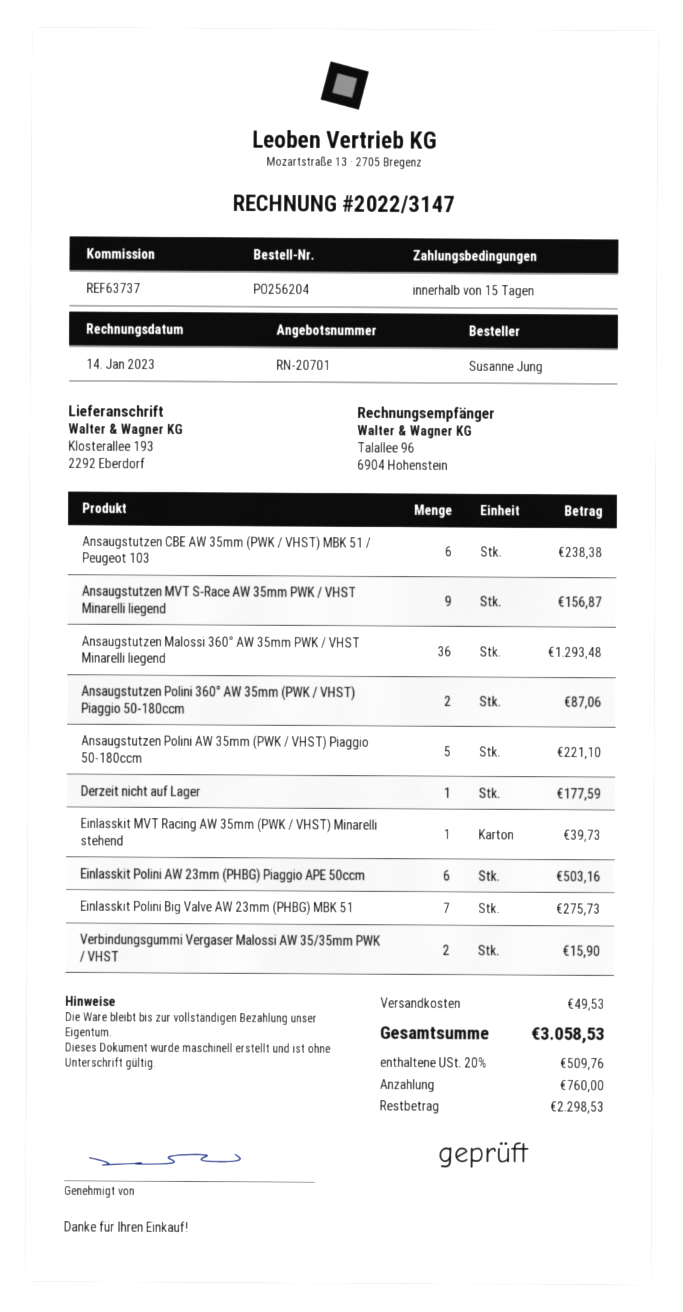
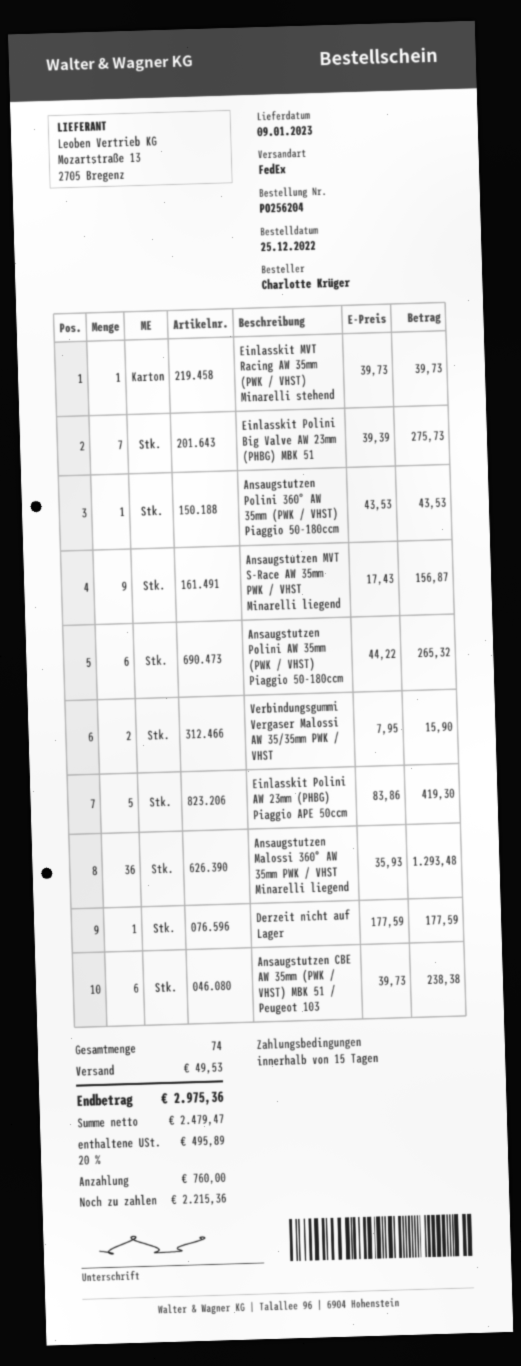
ordered by: Susanne Jung -> Charlotte Krüger
Ansaugstutzen Polini 360° AW 35mm (PWK / VHST) Piaggio 50-180ccm: 2 for 87.06 -> 1 for 43.53
Ansaugstutzen Polini AW 35mm (PWK / VHST) Piaggio 50-180ccm: 5 for 221.10 -> 6 for 265.32
Einlasskit Polini AW 23mm (PHBG) Piaggio APE 50ccm: 6 for 503.16 -> 5 for 419.30
tax: 20% = 509.76 -> 20% = 495.89
total: 3058.53 -> 2975.36
balance: 2298.53 -> 2215.36

